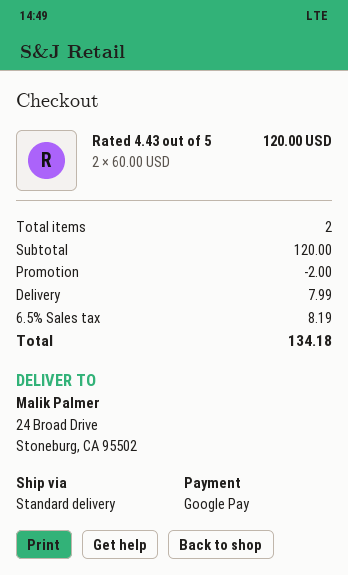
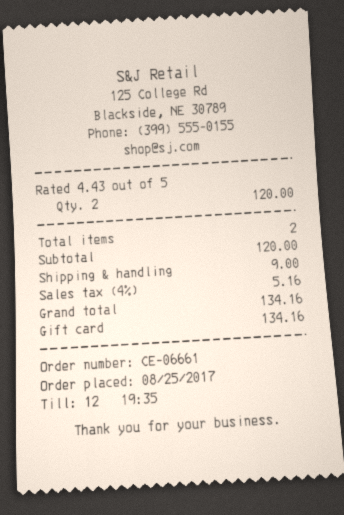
payment method: Google Pay -> gift card
discount: 2.00 -> none
shipping: 7.99 -> 9.00
tax: 6.5% = 8.19 -> 4% = 5.16
total: 134.18 -> 134.16

